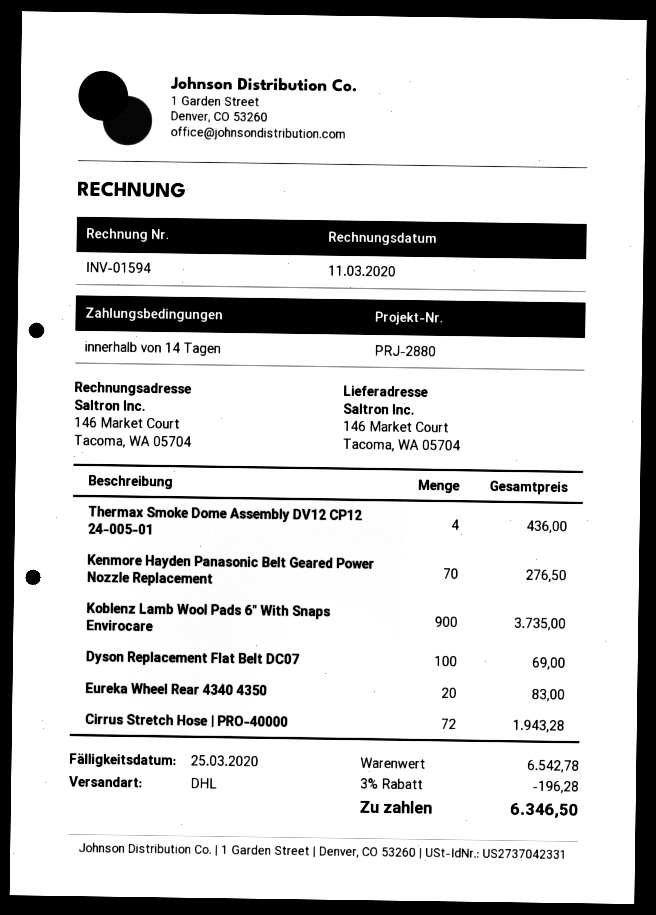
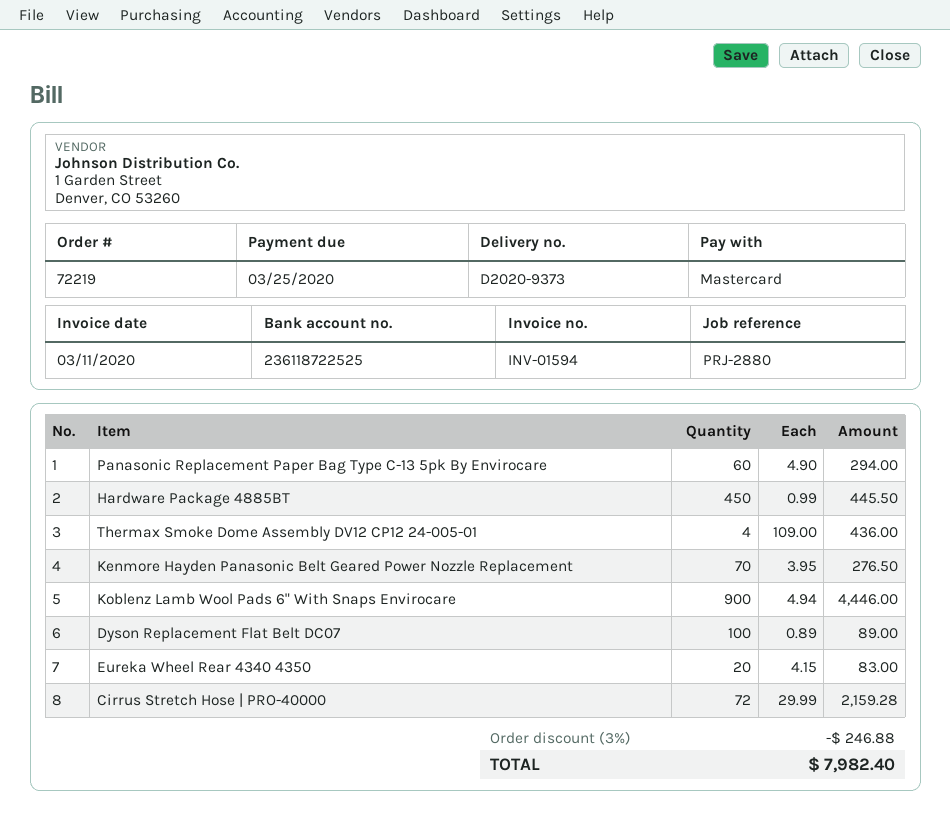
Koblenz Lamb Wool Pads 6" With Snaps Envirocare: 900 for 3735.00 -> 900 for 4446.00
Dyson Replacement Flat Belt DC07: 100 for 69.00 -> 100 for 89.00
Cirrus Stretch Hose | PRO-40000: 72 for 1943.28 -> 72 for 2159.28
Panasonic Replacement Paper Bag Type C-13 5pk By Envirocare: none -> 60 for 294.00
Hardware Package 4885BT: none -> 450 for 445.50
discount: 3% = 196.28 -> 3% = 246.88
total: 6346.50 -> 7982.40

